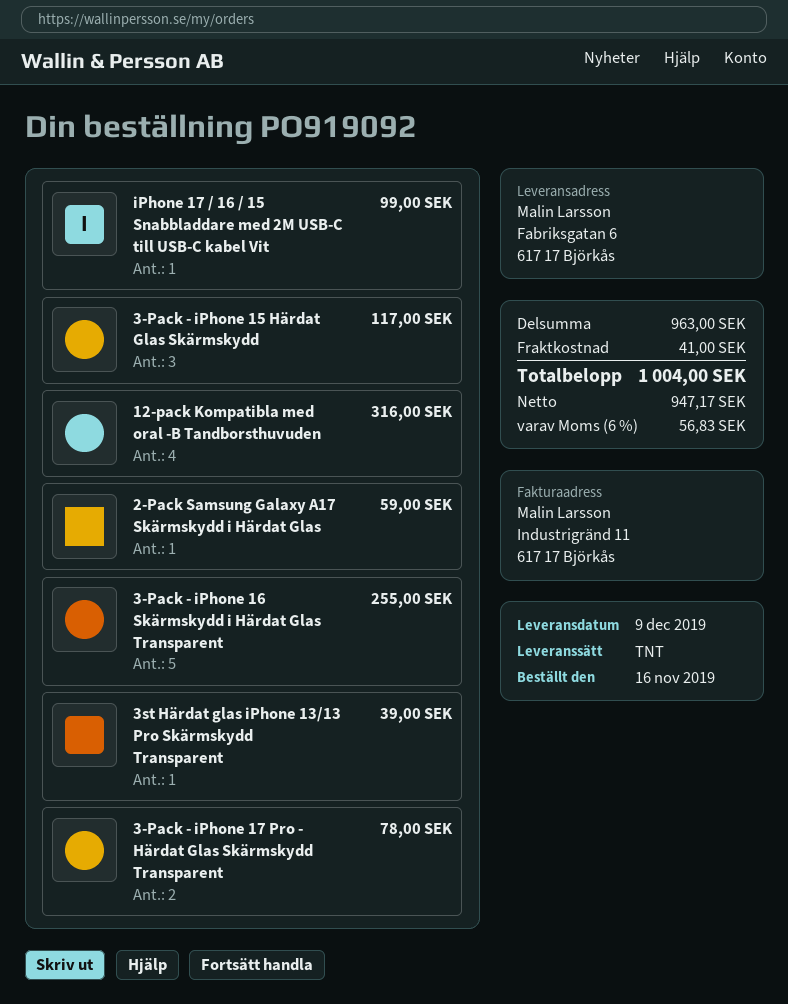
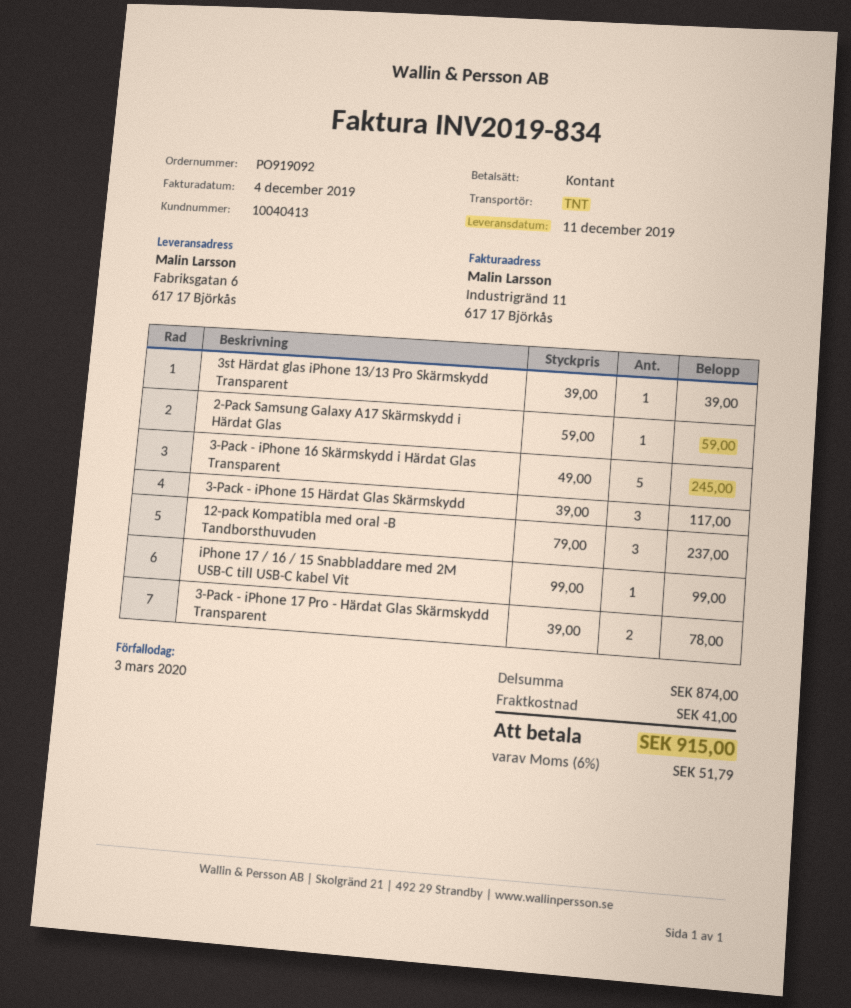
delivery date: 2019-12-09 -> 2019-12-11
12-pack Kompatibla med oral -B Tandborsthuvuden: 4 for 316.00 -> 3 for 237.00
3-Pack - iPhone 16 Skärmskydd i Härdat Glas Transparent: 5 for 255.00 -> 5 for 245.00
subtotal: 963.00 -> 874.00
tax: 6% = 56.83 -> 6% = 51.79
total: 1004.00 -> 915.00

